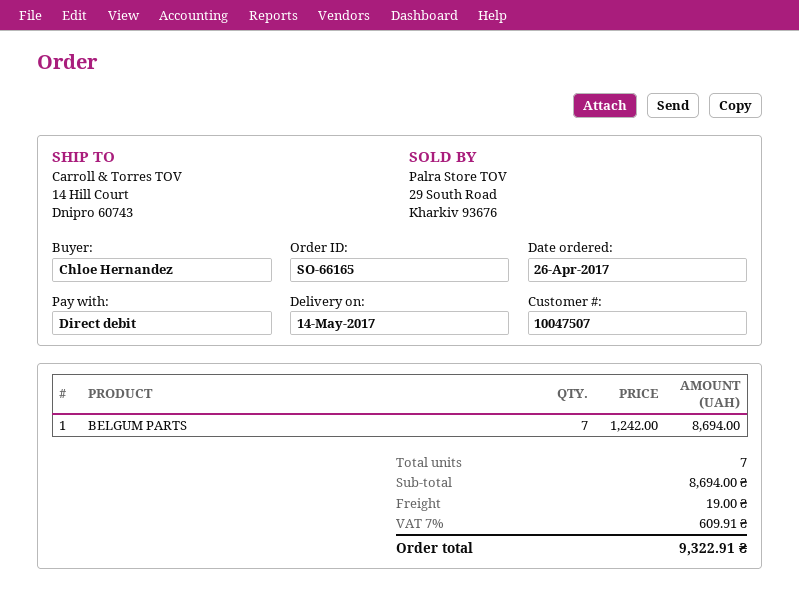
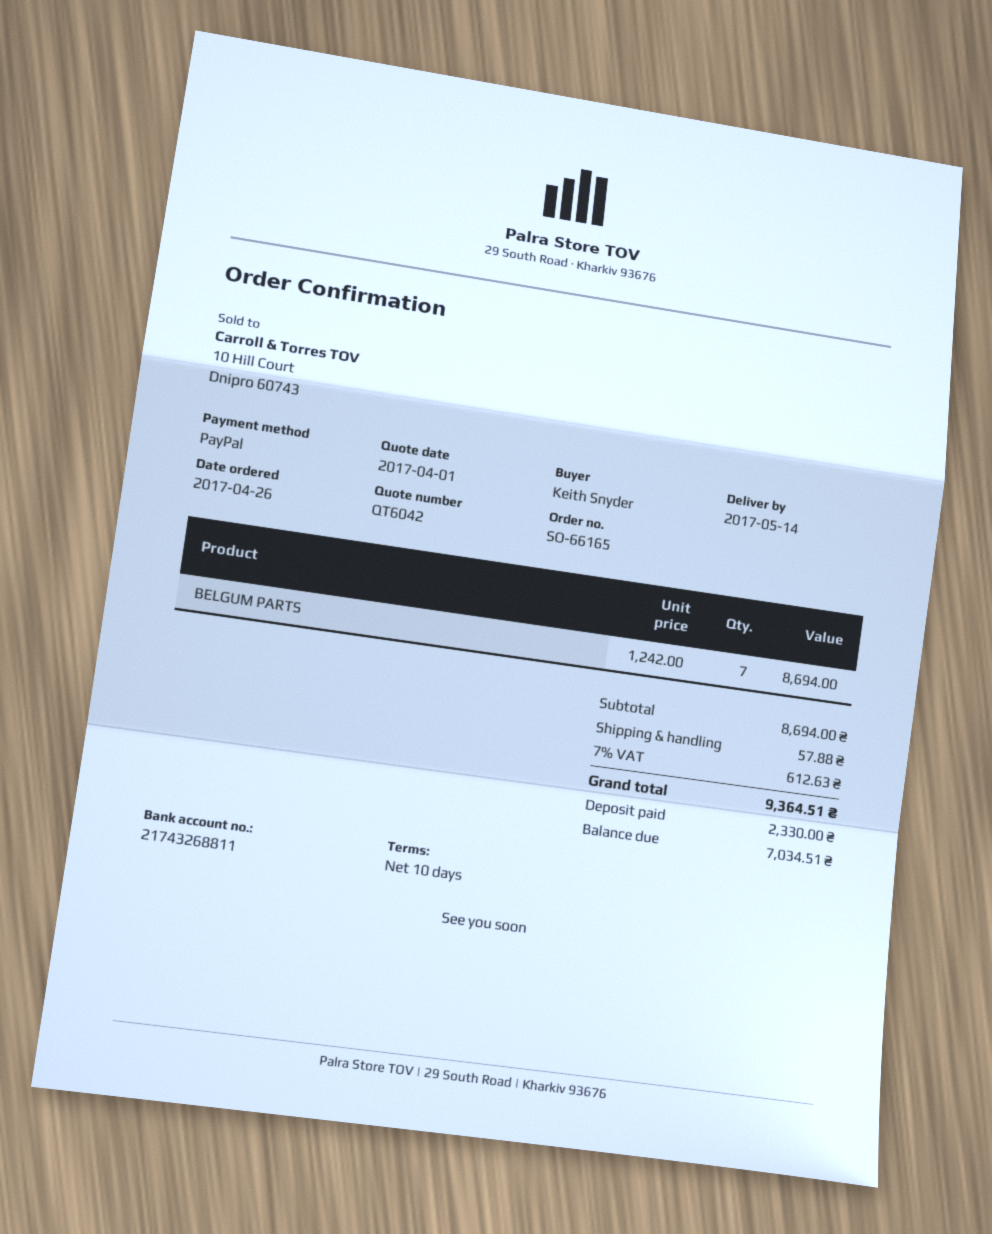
ordered by: Chloe Hernandez -> Keith Snyder
payment method: direct debit -> PayPal
shipping: 19.00 -> 57.88
tax: 7% = 609.91 -> 7% = 612.63
total: 9322.91 -> 9364.51

